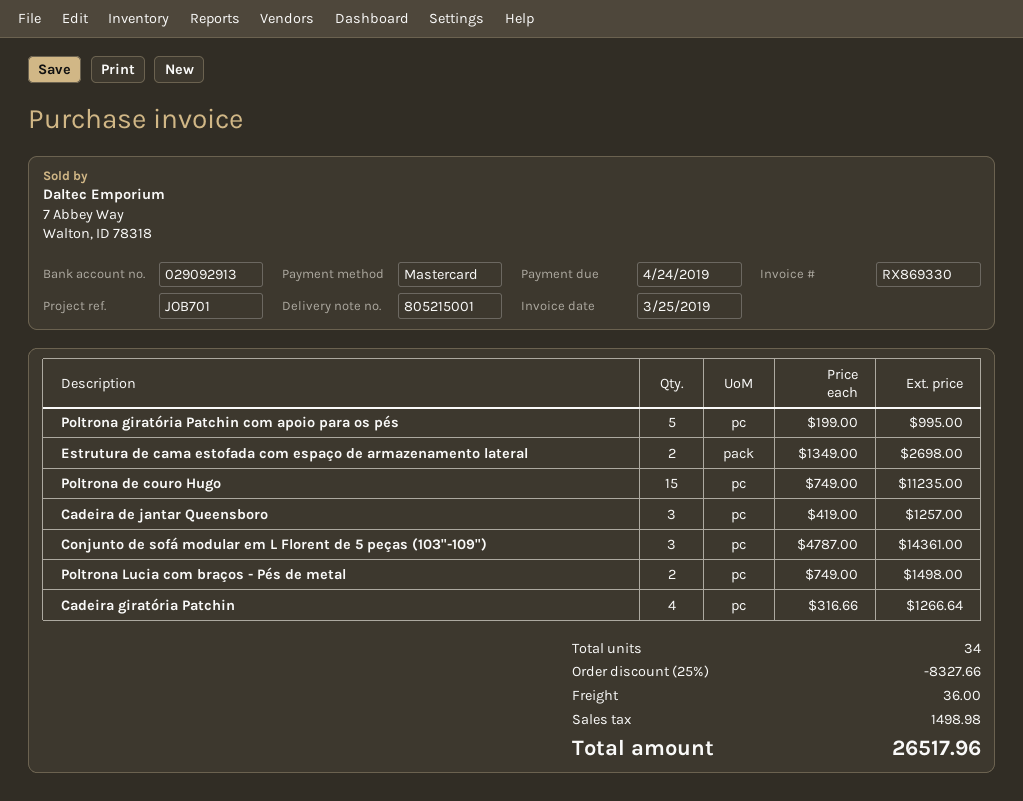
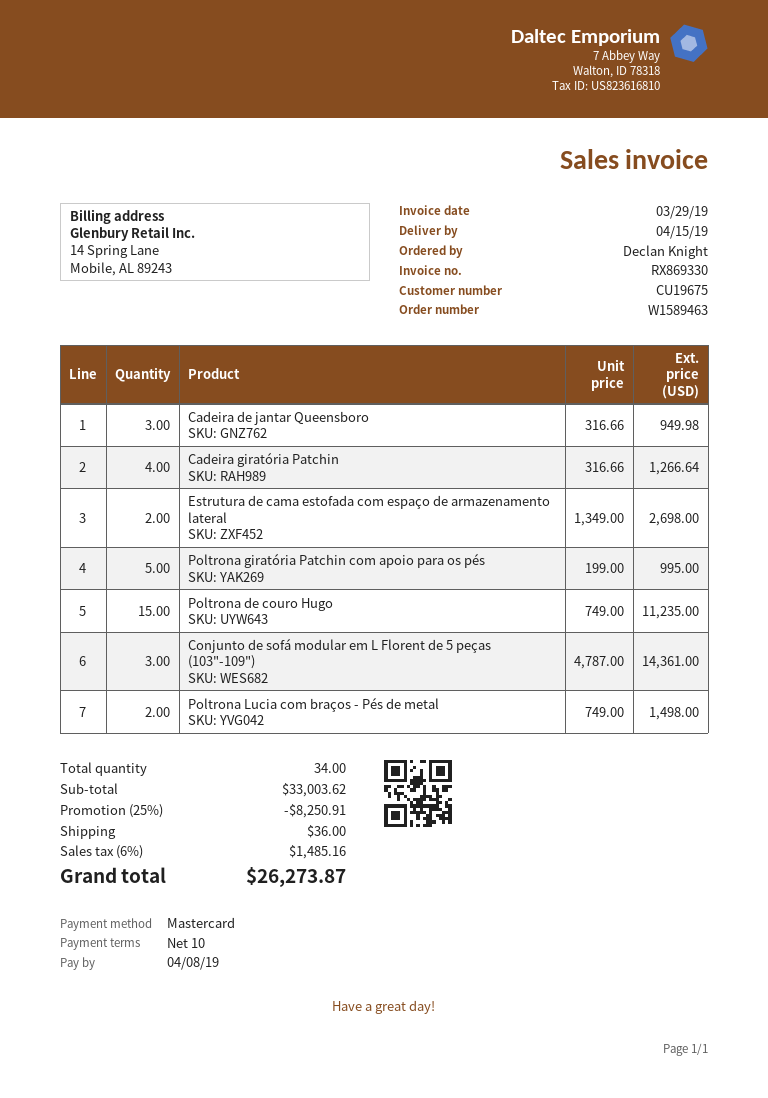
invoice date: 2019-03-25 -> 2019-03-29
due date: 2019-04-24 -> 2019-04-08
Cadeira de jantar Queensboro: 3 x 419.00 = 1257.00 -> 3 x 316.66 = 949.98
discount: 25% = 8327.66 -> 25% = 8250.91
tax: 1498.98 -> 1485.16
total: 26517.96 -> 26273.87

